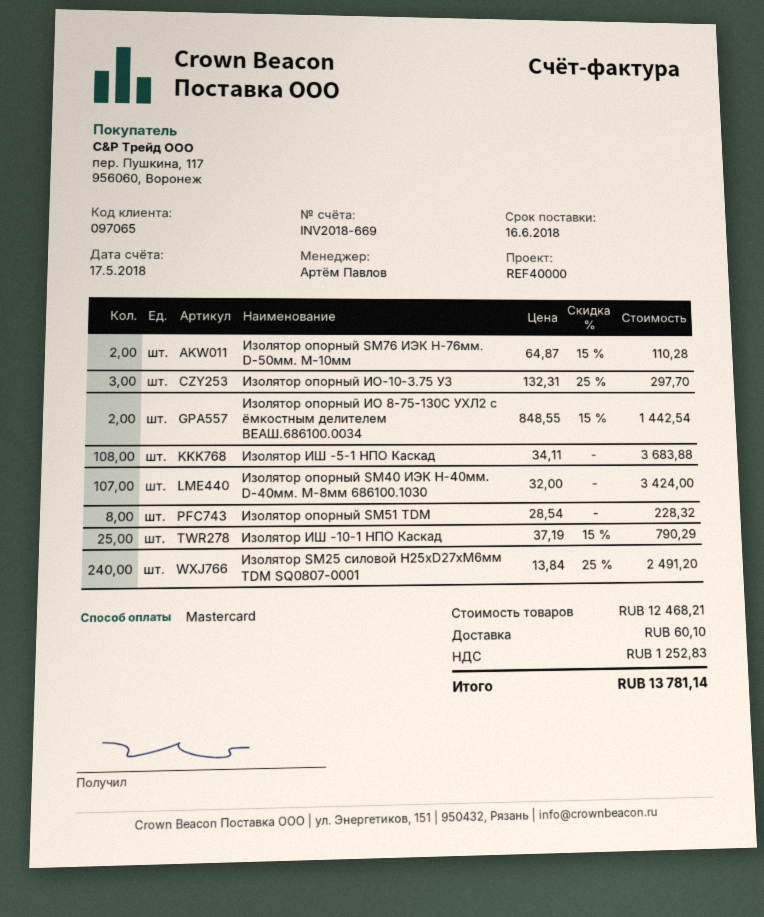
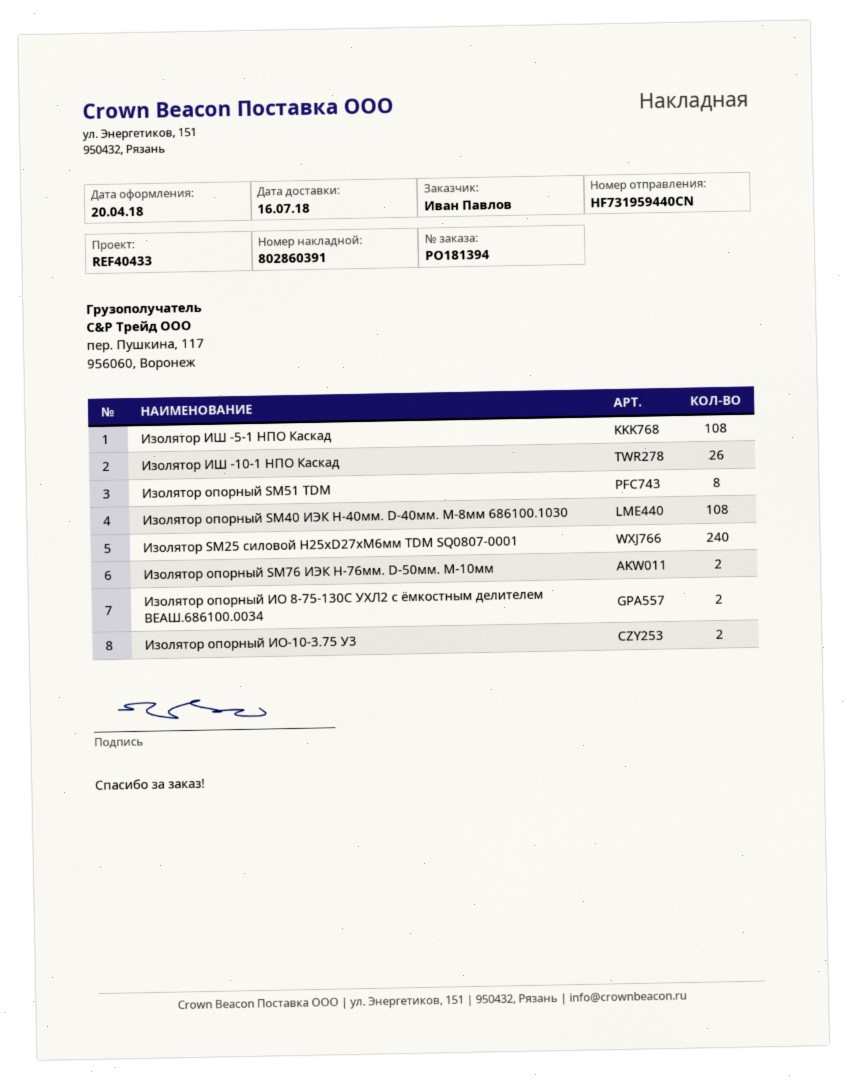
delivery date: 2018-06-16 -> 2018-07-16
reference: REF40000 -> REF40433
Изолятор опорный ИО-10-3.75 У3: 3 -> 2
Изолятор опорный SM40 ИЭК H-40мм. D-40мм. М-8мм 686100.1030: 107 -> 108
Изолятор ИШ -10-1 НПО Каскад: 25 -> 26

